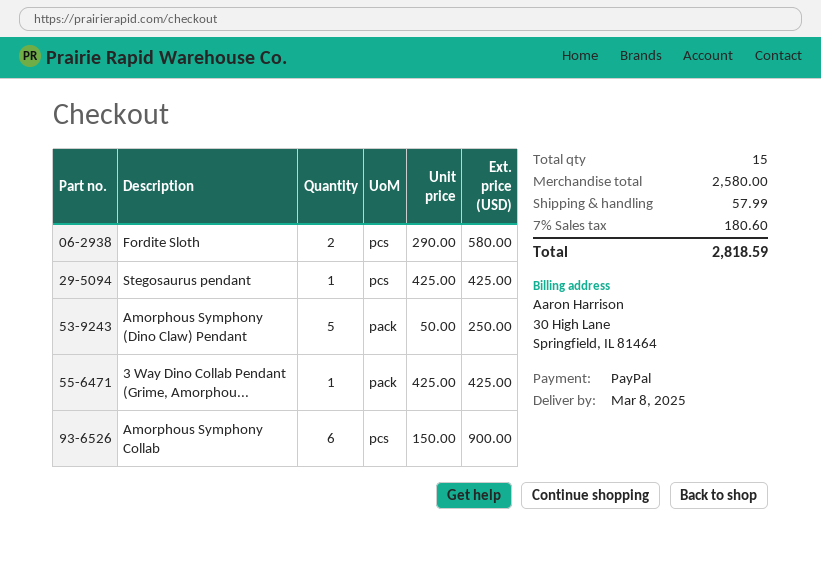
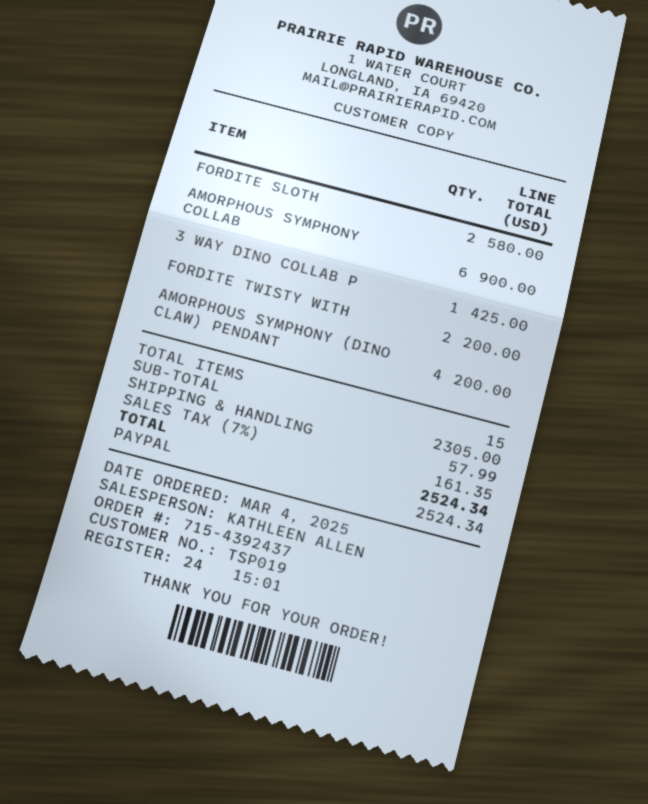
Stegosaurus pendant: 1 for 425.00 -> none
Amorphous Symphony (Dino Claw) Pendant: 5 for 250.00 -> 4 for 200.00
FORDITE TWISTY WITH: none -> 2 for 200.00
subtotal: 2580.00 -> 2305.00
tax: 7% = 180.60 -> 7% = 161.35
total: 2818.59 -> 2524.34

